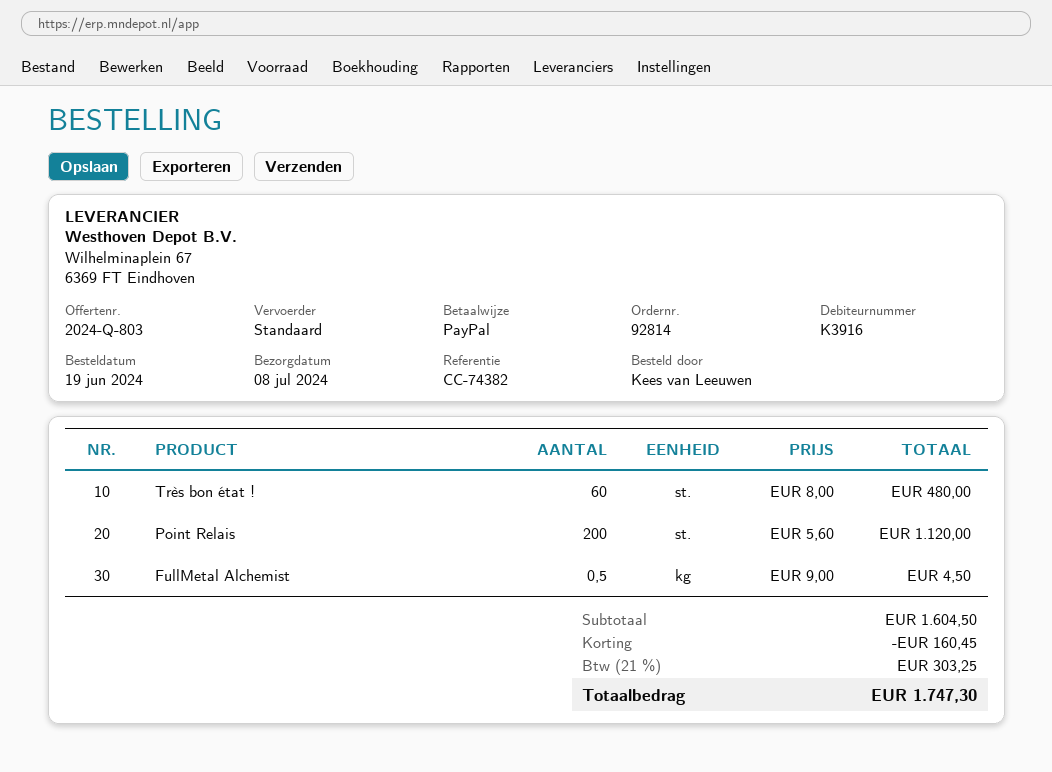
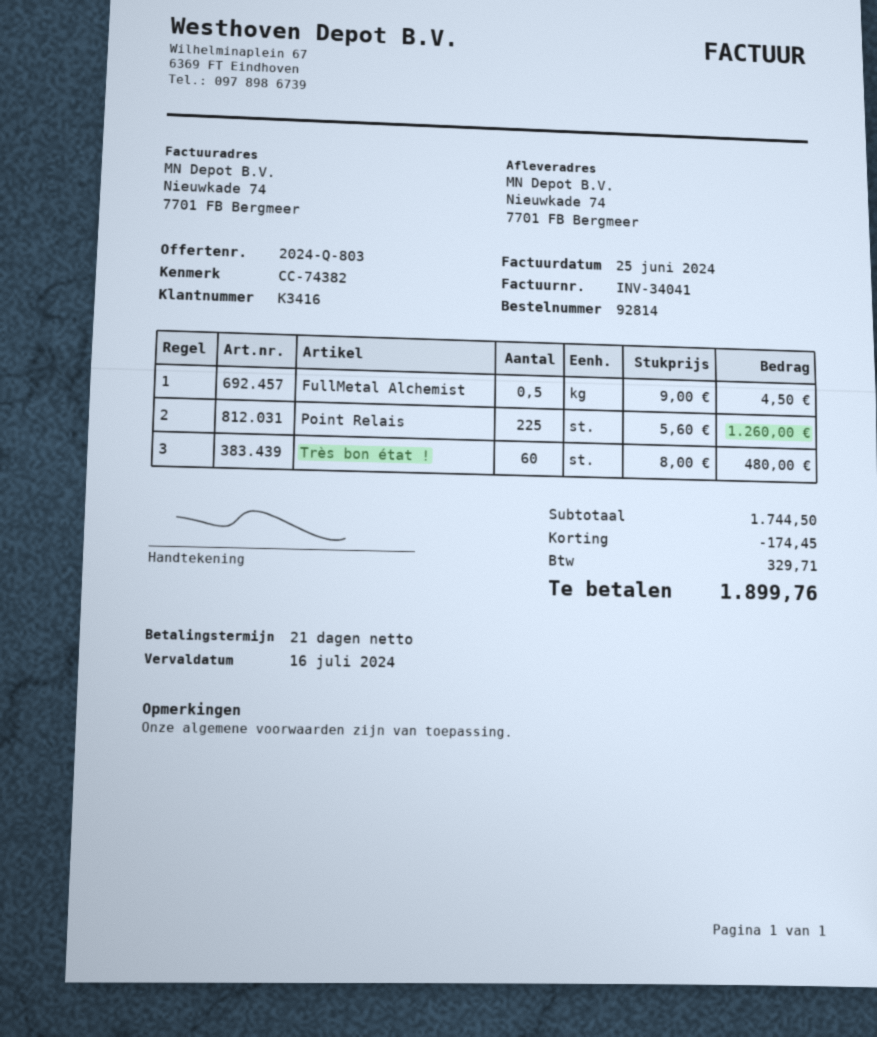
customer number: K3916 -> K3416
Point Relais: 200 x 5.60 = 1120.00 -> 225 x 5.60 = 1260.00
subtotal: 1604.50 -> 1744.50
discount: 160.45 -> 174.45
tax: 303.25 -> 329.71
total: 1747.30 -> 1899.76

